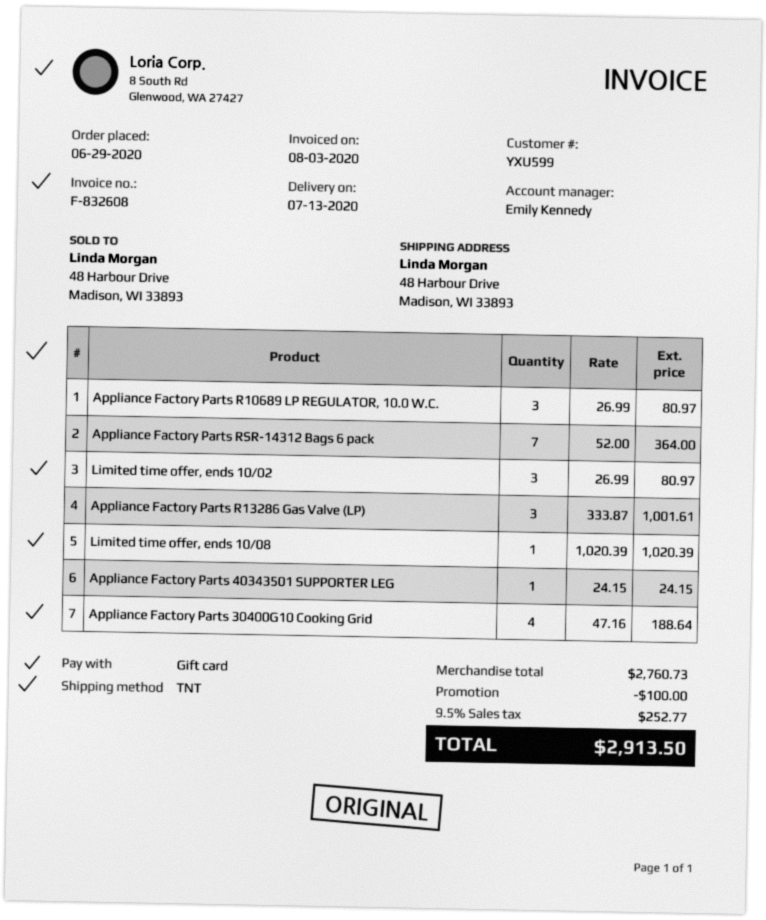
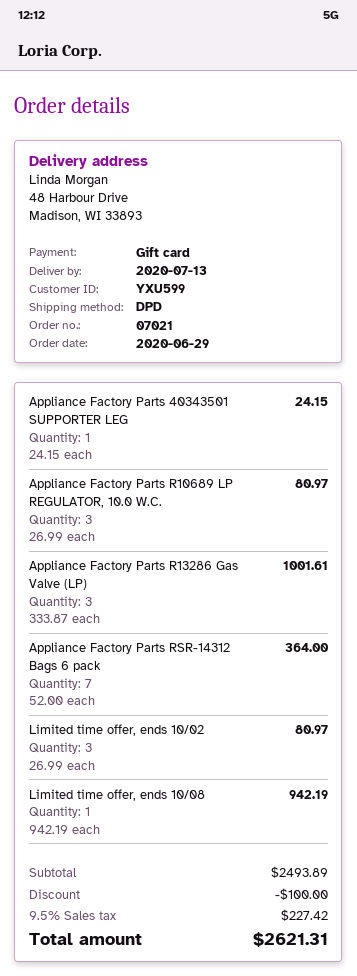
shipping method: TNT -> DPD
Limited time offer, ends 10/08: 1 x 1020.39 = 1020.39 -> 1 x 942.19 = 942.19
Appliance Factory Parts 30400G10 Cooking Grid: 4 x 47.16 = 188.64 -> none
subtotal: 2760.73 -> 2493.89
tax: 9.5% = 252.77 -> 9.5% = 227.42
total: 2913.50 -> 2621.31

